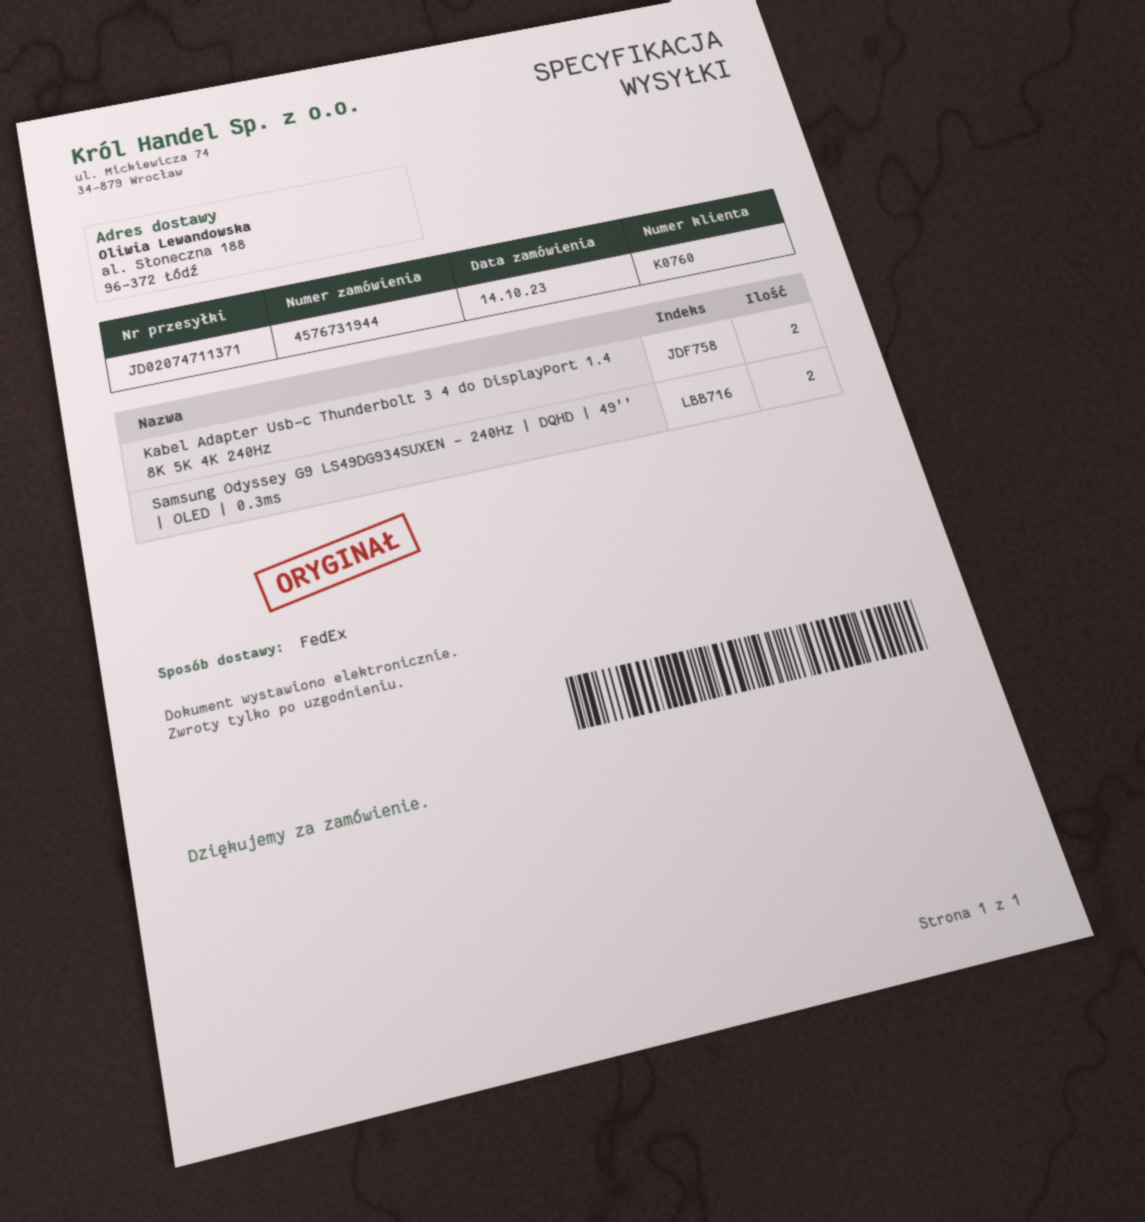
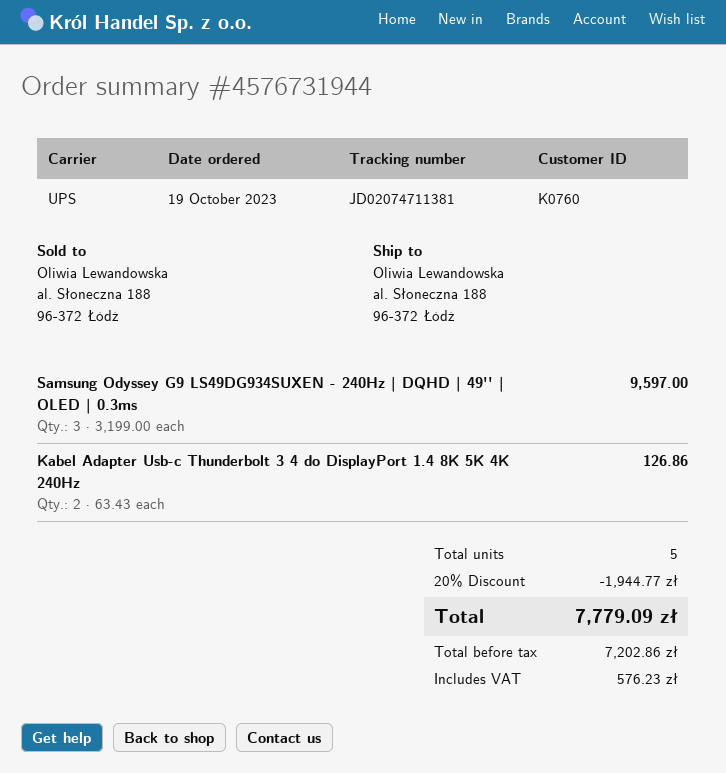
order date: 2023-10-14 -> 2023-10-19
shipping method: FedEx -> UPS
tracking number: JD02074711371 -> JD02074711381
Samsung Odyssey G9 LS49DG934SUXEN - 240Hz | DQHD | 49'' | OLED | 0.3ms: 2 -> 3

